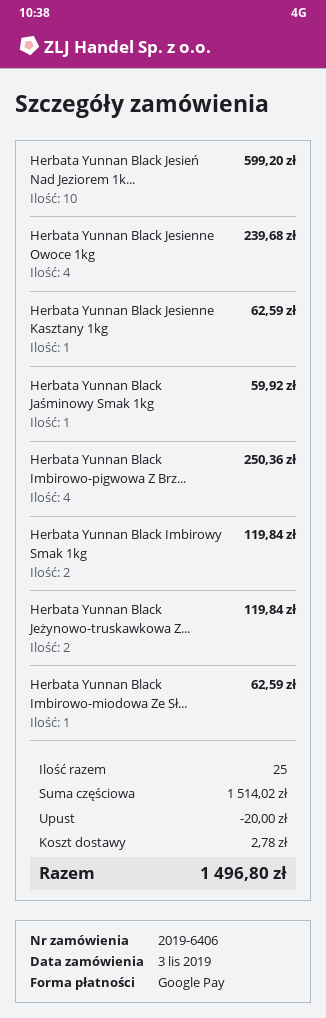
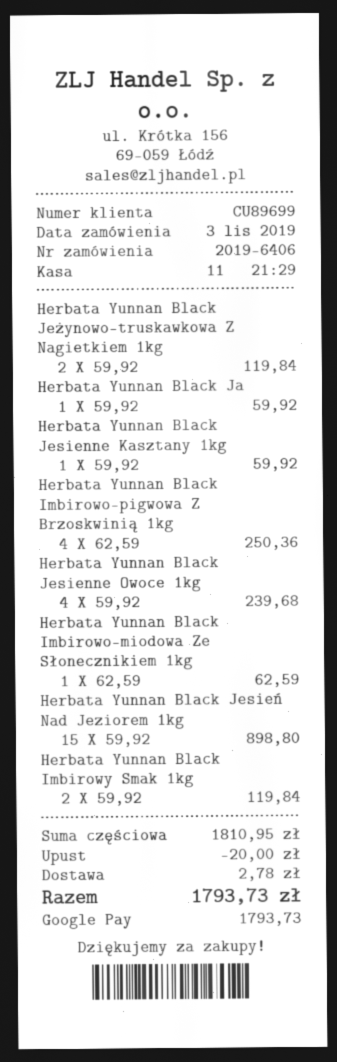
Herbata Yunnan Black Jesień Nad Jeziorem 1k...: 10 for 599.20 -> 15 for 898.80
Herbata Yunnan Black Jesienne Kasztany 1kg: 1 for 62.59 -> 1 for 59.92
subtotal: 1514.02 -> 1810.95
total: 1496.80 -> 1793.73

